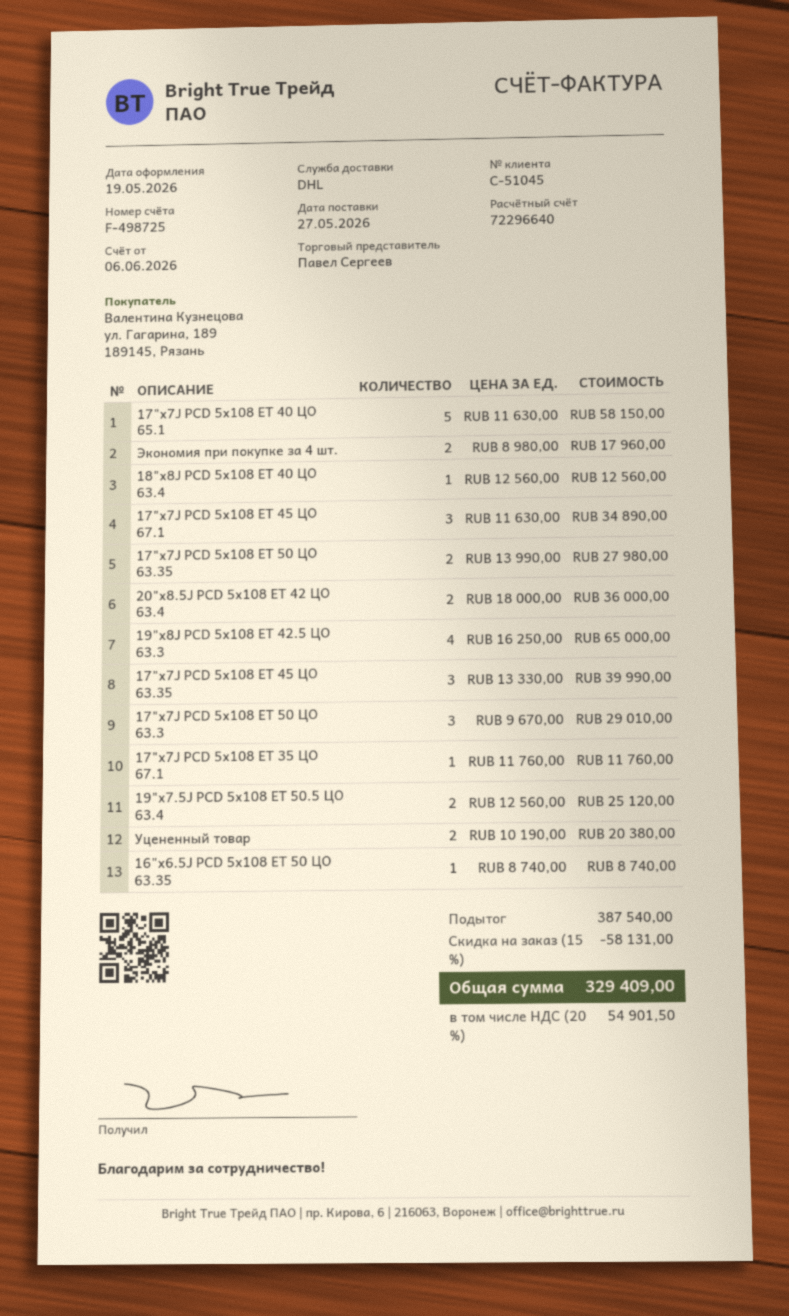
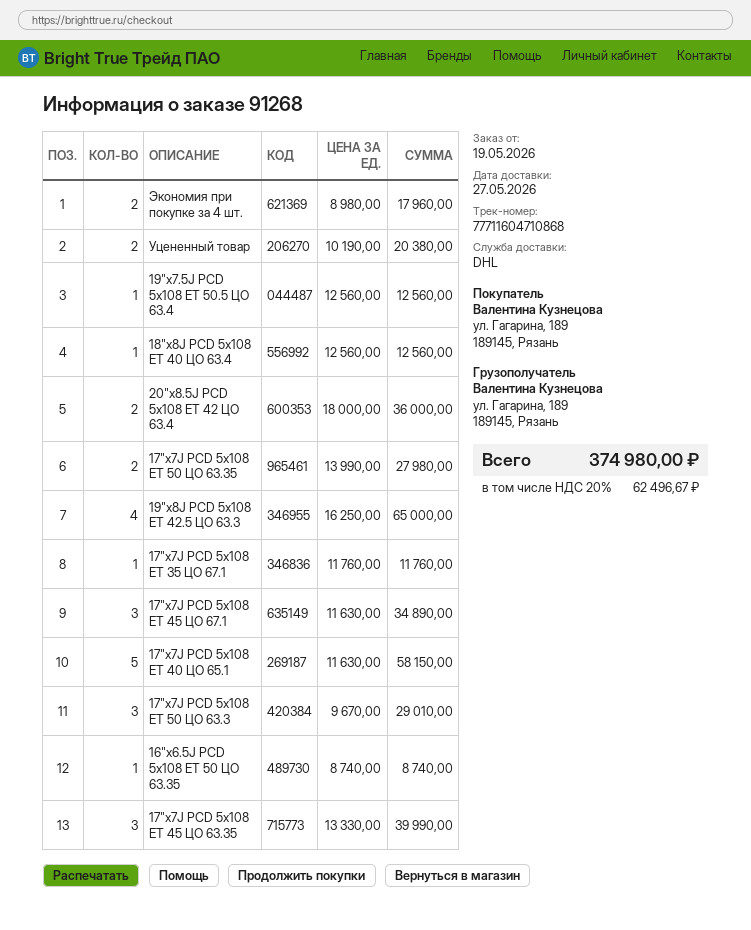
19"x7.5J PCD 5x108 ЕТ 50.5 ЦО 63.4: 2 x 12560.00 = 25120.00 -> 1 x 12560.00 = 12560.00
discount: 15% = 58131.00 -> none
tax: 20% = 54901.50 -> 20% = 62496.67
total: 329409.00 -> 374980.00

